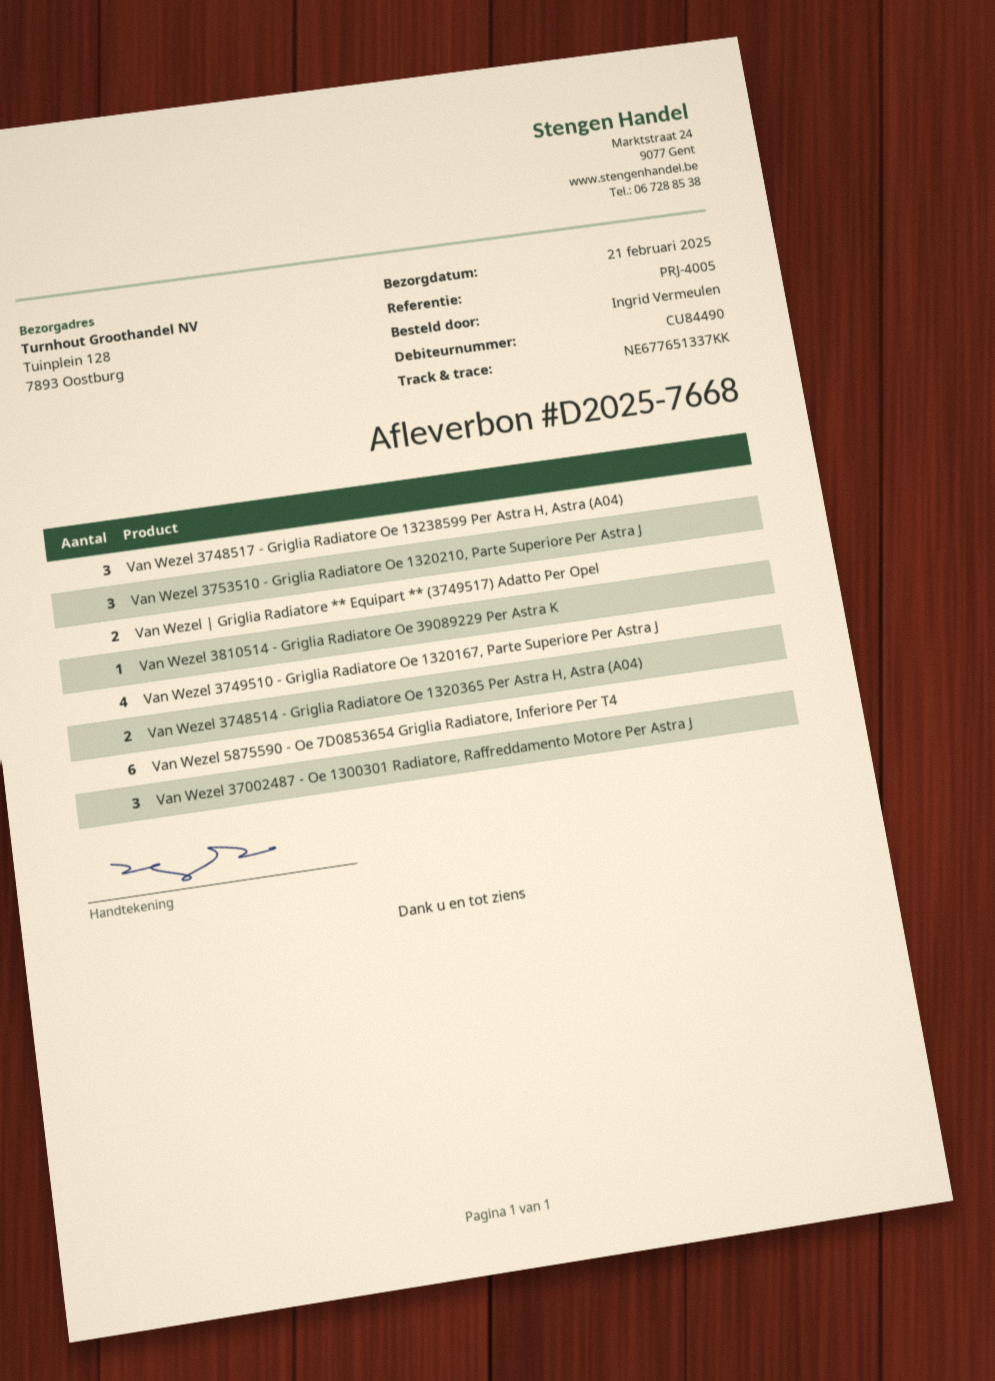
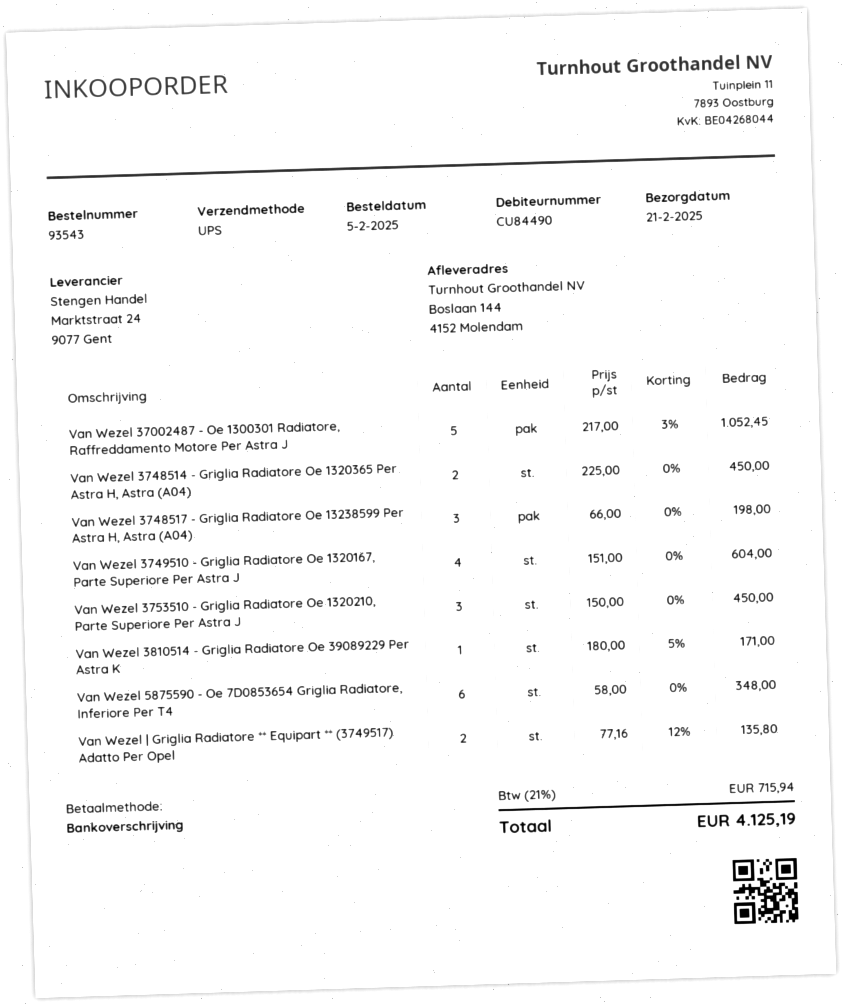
ship to: Tuinplein 128, 7893 Oostburg -> Boslaan 144, 4152 Molendam
Van Wezel 37002487 - Oe 1300301 Radiatore, Raffreddamento Motore Per Astra J: 3 -> 5

